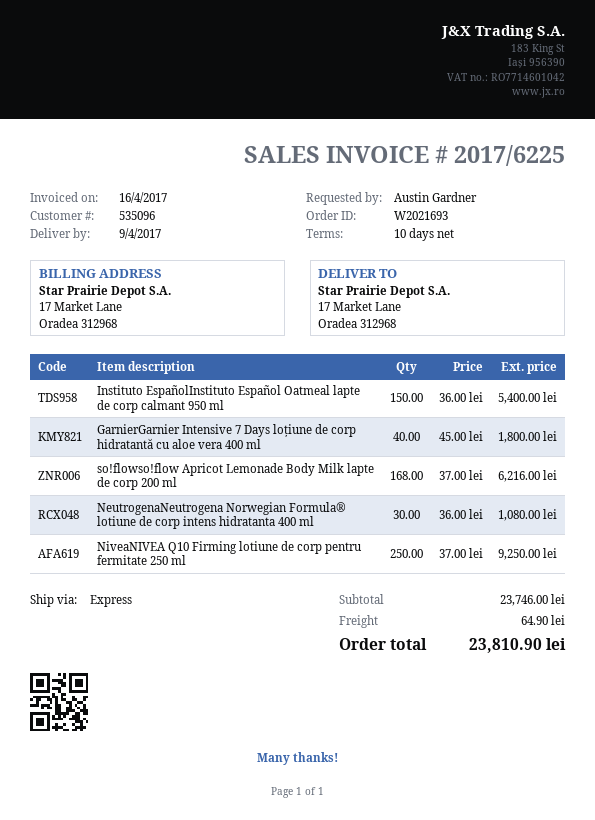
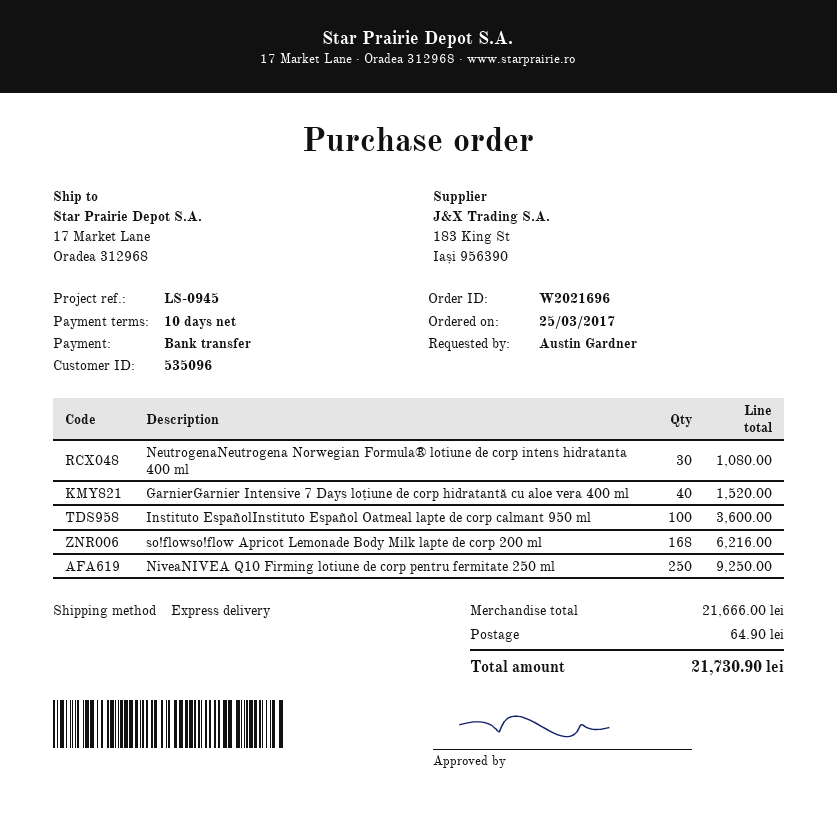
order number: W2021693 -> W2021696
Instituto EspañolInstituto Español Oatmeal lapte de corp calmant 950 ml: 150 for 5400.00 -> 100 for 3600.00
GarnierGarnier Intensive 7 Days loțiune de corp hidratantă cu aloe vera 400 ml: 40 for 1800.00 -> 40 for 1520.00
subtotal: 23746.00 -> 21666.00
total: 23810.90 -> 21730.90

